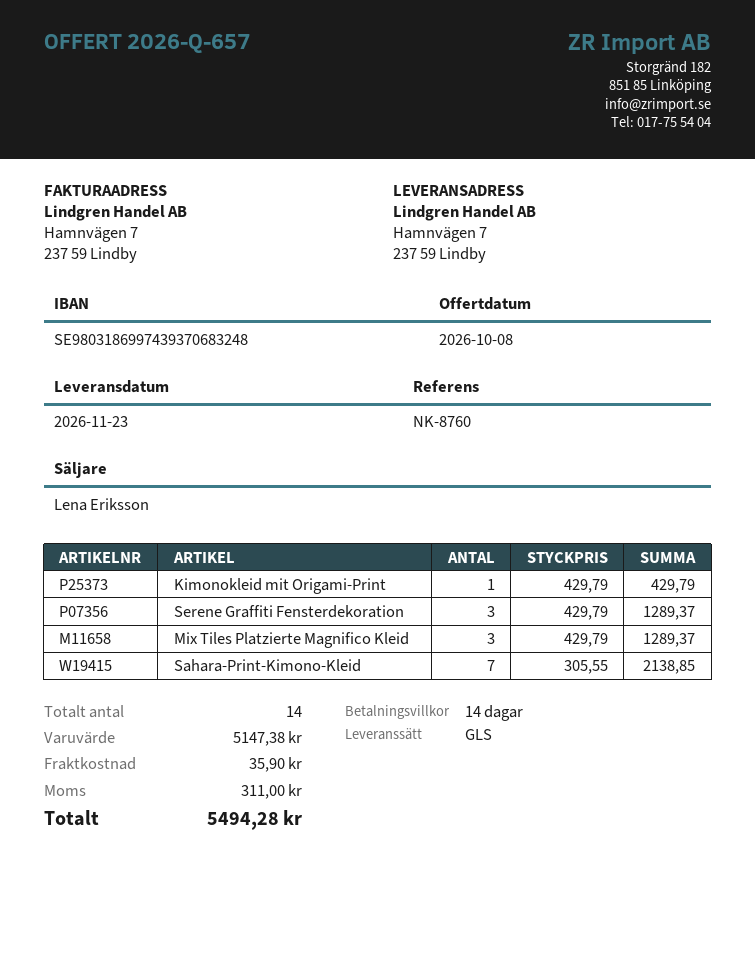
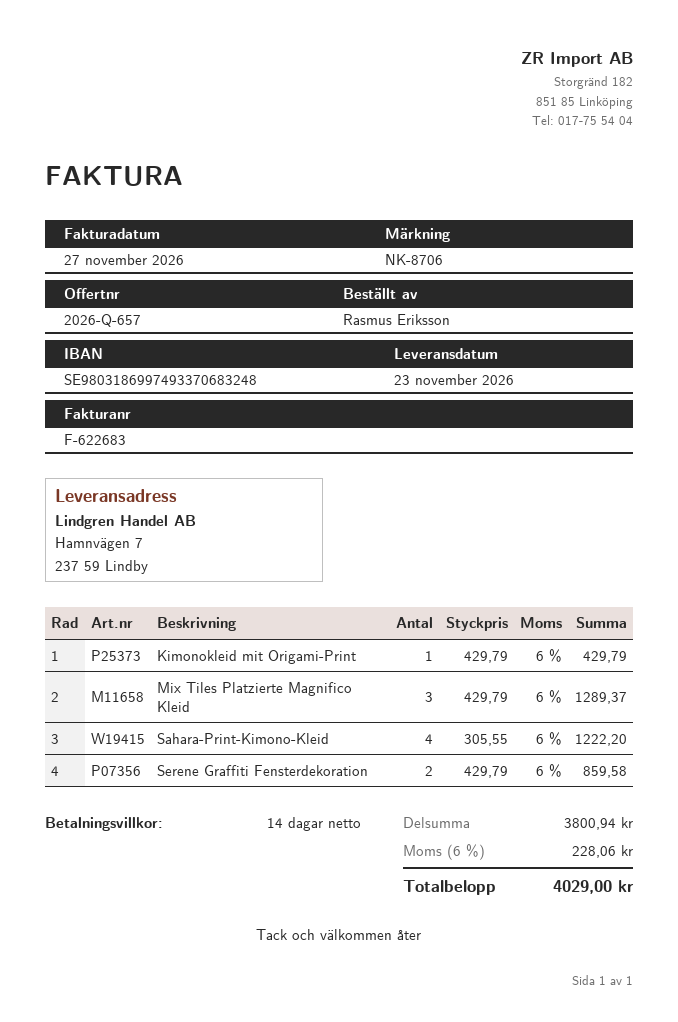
reference: NK-8760 -> NK-8706
bank account: SE9803186997439370683248 -> SE9803186997493370683248
Serene Graffiti Fensterdekoration: 3 x 429.79 = 1289.37 -> 2 x 429.79 = 859.58
Sahara-Print-Kimono-Kleid: 7 x 305.55 = 2138.85 -> 4 x 305.55 = 1222.20
subtotal: 5147.38 -> 3800.94
shipping: 35.90 -> none
tax: 311.00 -> 228.06
total: 5494.28 -> 4029.00

